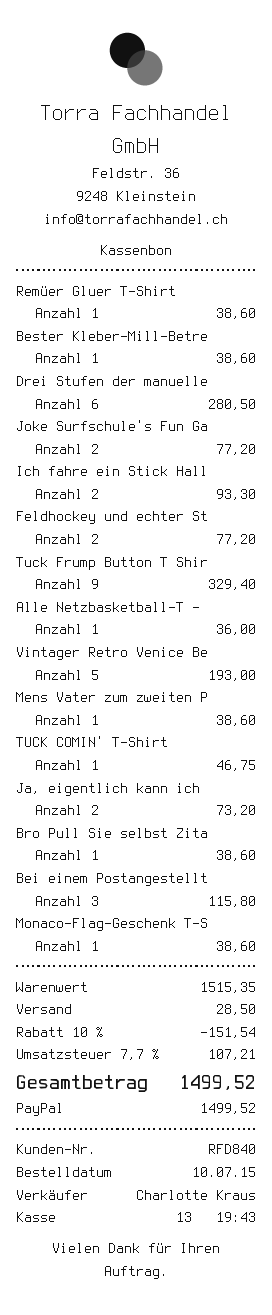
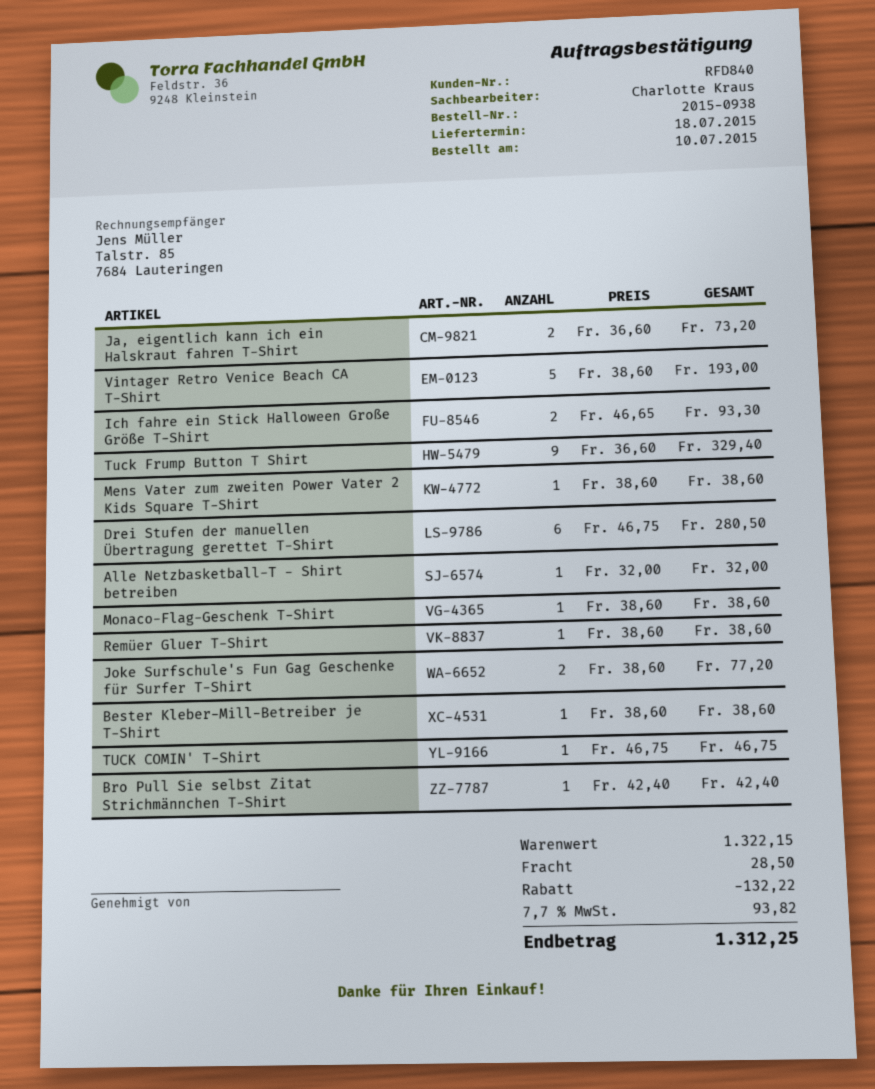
Feldhockey und echter St: 2 for 77.20 -> none
Alle Netzbasketball-T -: 1 for 36.00 -> 1 for 32.00
Bro Pull Sie selbst Zita: 1 for 38.60 -> 1 for 42.40
Bei einem Postangestellt: 3 for 115.80 -> none
subtotal: 1515.35 -> 1322.15
discount: 151.54 -> 132.22
tax: 7.7% = 107.21 -> 7.7% = 93.82
total: 1499.52 -> 1312.25

